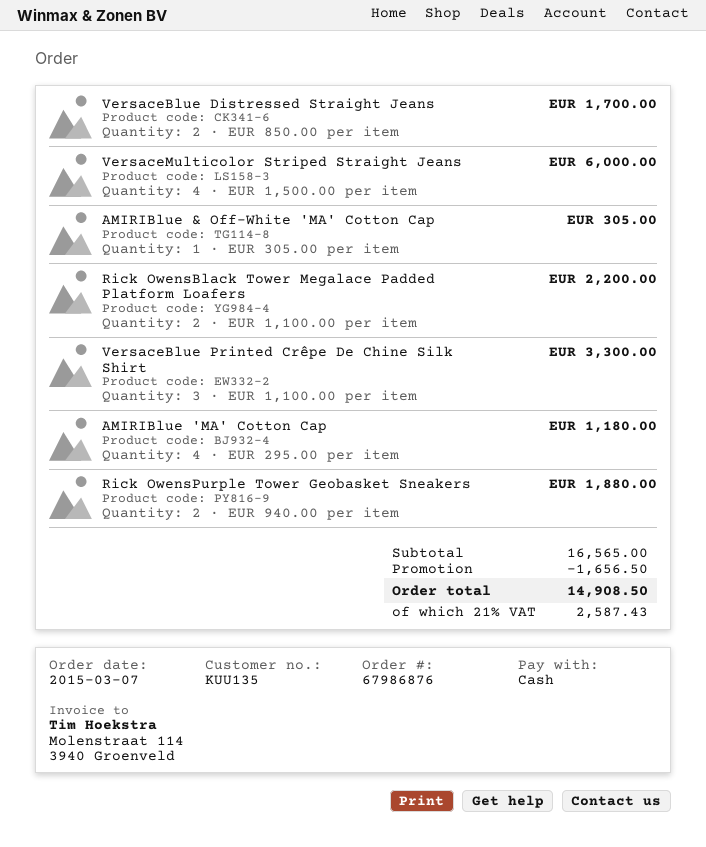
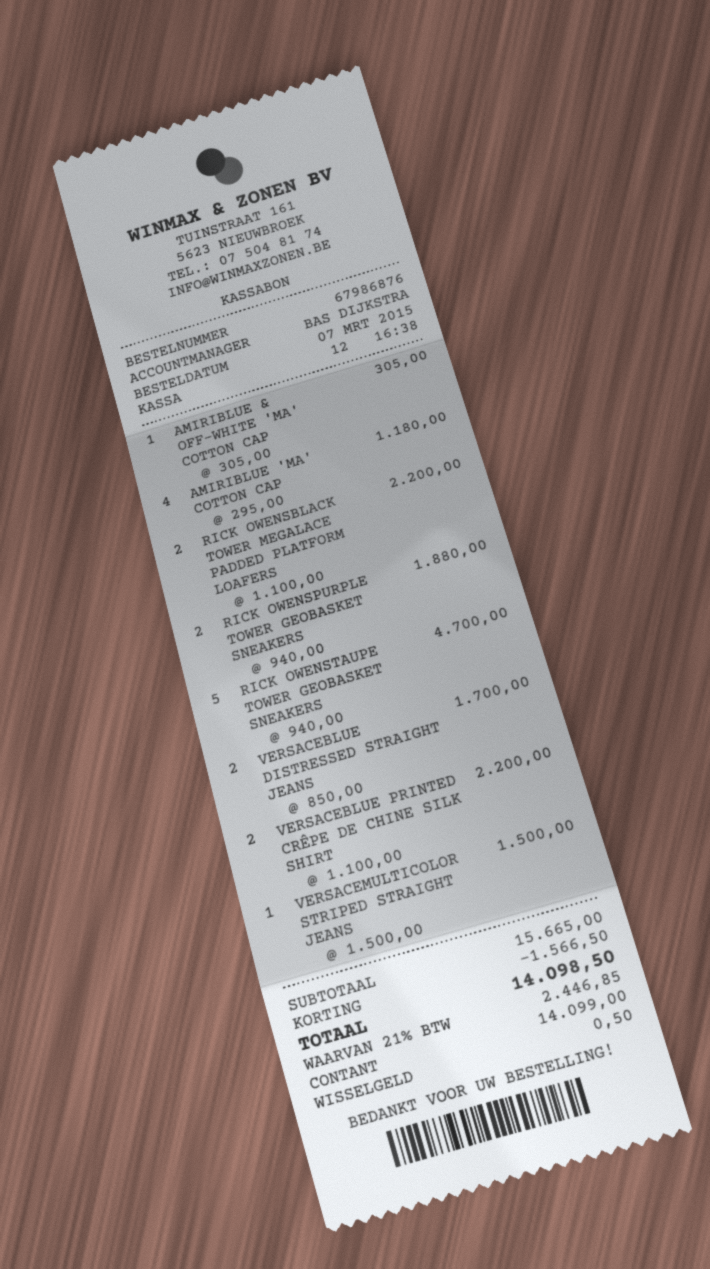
VersaceMulticolor Striped Straight Jeans: 4 x 1500.00 = 6000.00 -> 1 x 1500.00 = 1500.00
VersaceBlue Printed Crêpe De Chine Silk Shirt: 3 x 1100.00 = 3300.00 -> 2 x 1100.00 = 2200.00
RICK OWENSTAUPE TOWER GEOBASKET SNEAKERS: none -> 5 x 940.00 = 4700.00
subtotal: 16565.00 -> 15665.00
discount: 1656.50 -> 1566.50
tax: 21% = 2587.43 -> 21% = 2446.85
total: 14908.50 -> 14098.50

